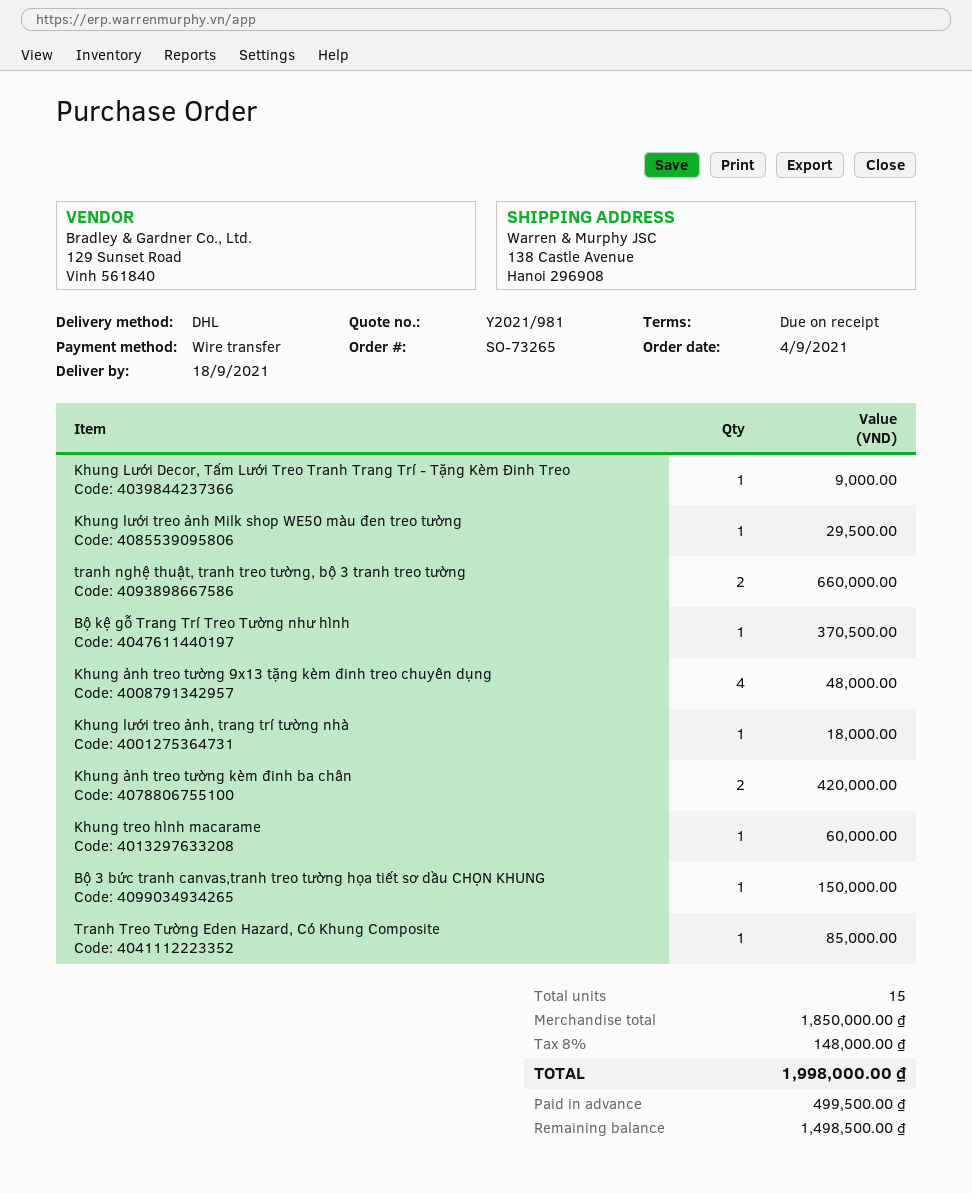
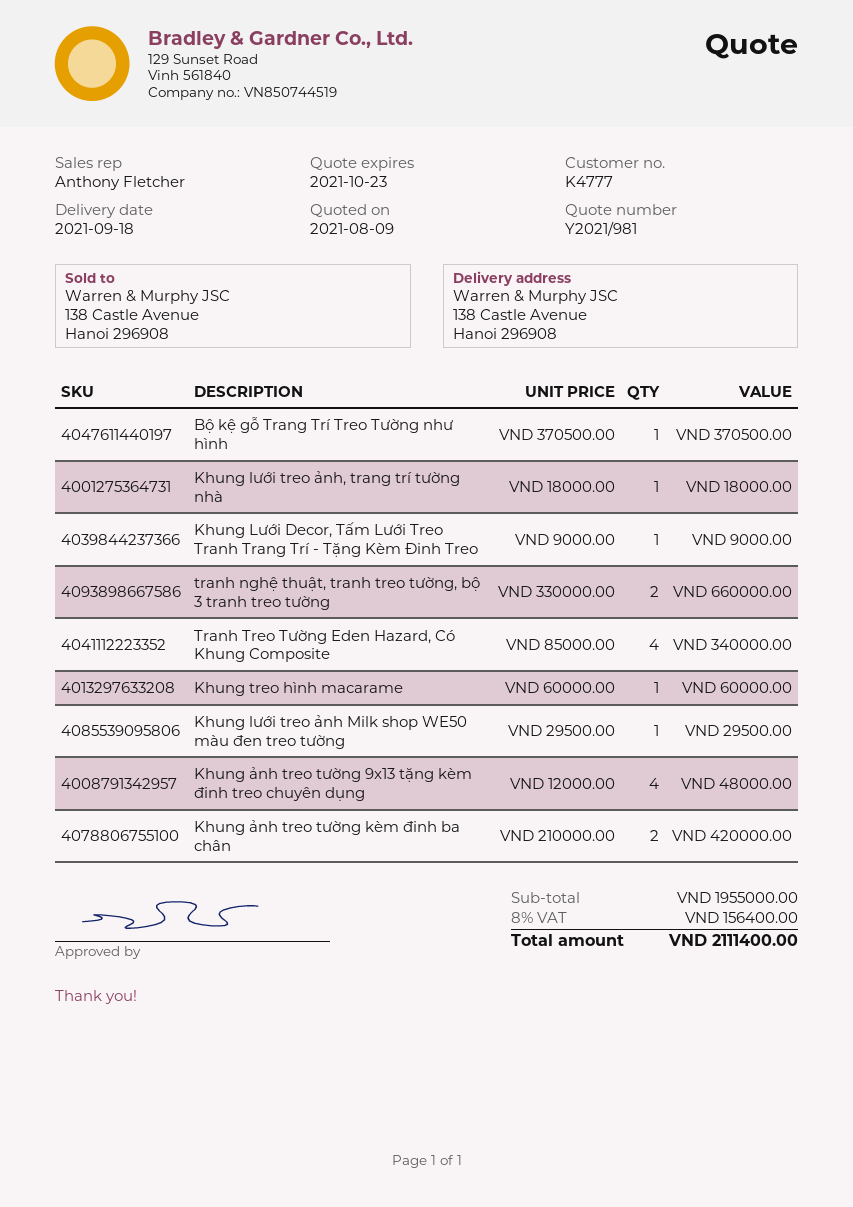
Bộ 3 bức tranh canvas,tranh treo tường họa tiết sơ dầu CHỌN KHUNG: 1 for 150000.00 -> none
Tranh Treo Tường Eden Hazard, Có Khung Composite: 1 for 85000.00 -> 4 for 340000.00
subtotal: 1850000.00 -> 1955000.00
tax: 8% = 148000.00 -> 8% = 156400.00
total: 1998000.00 -> 2111400.00

